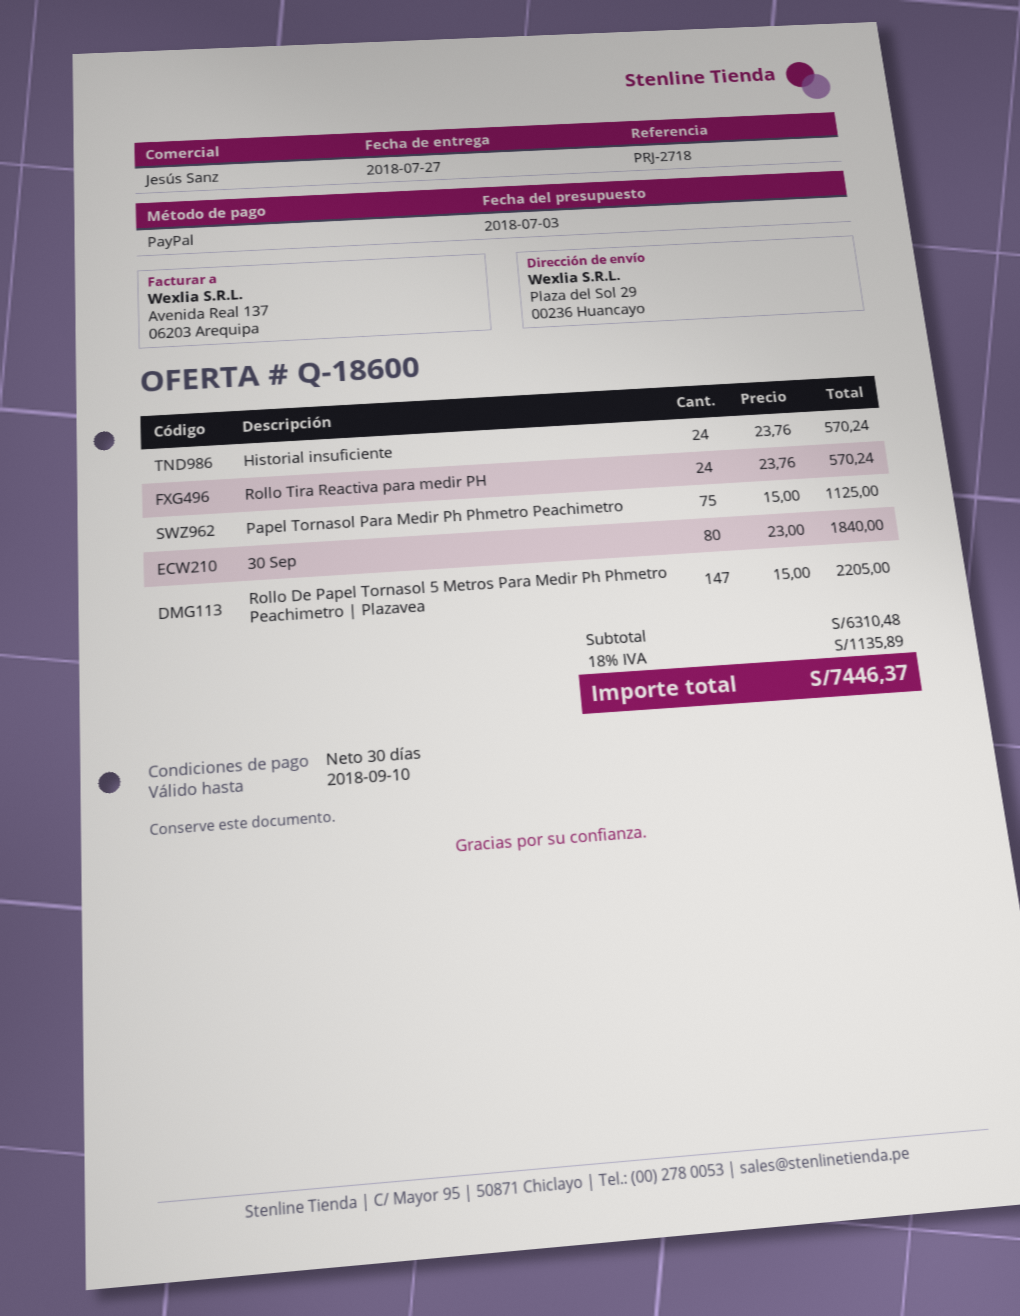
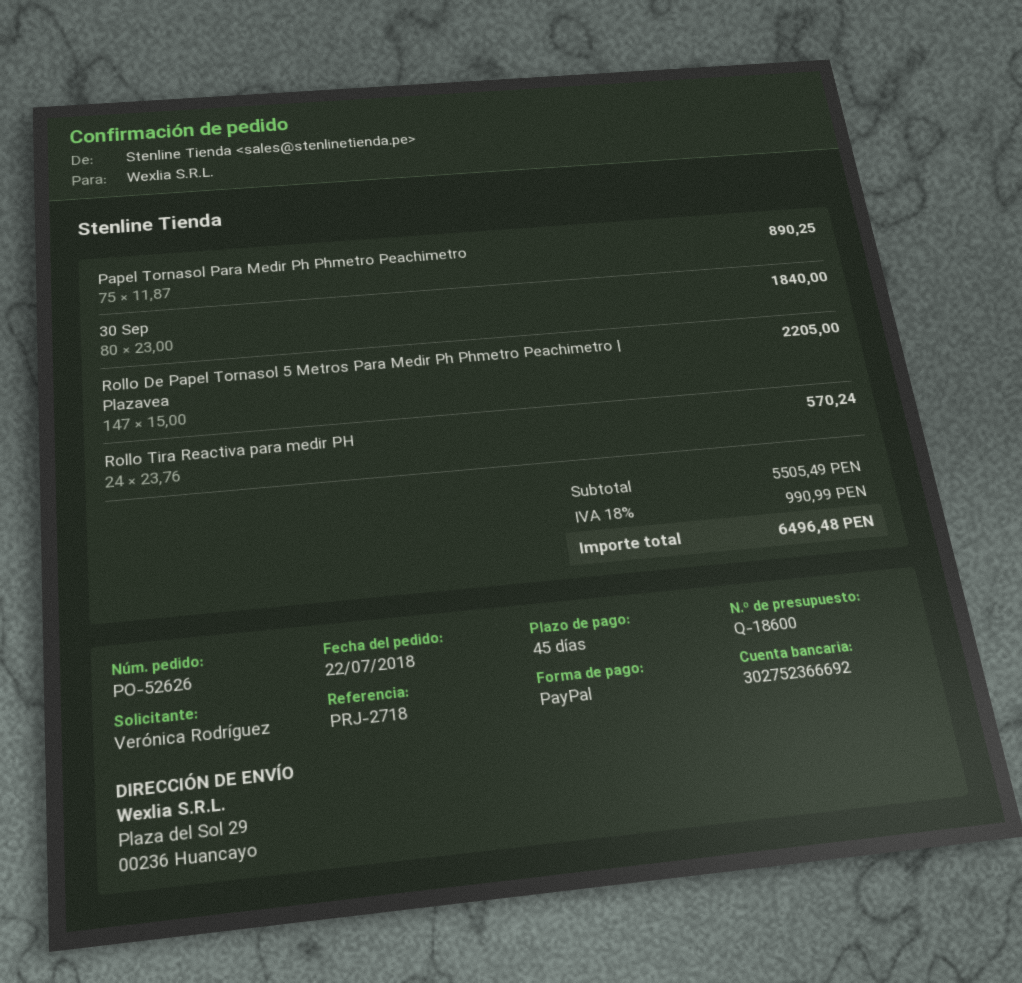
payment terms: 30 days -> 45 days
Historial insuficiente: 24 x 23.76 = 570.24 -> none
Papel Tornasol Para Medir Ph Phmetro Peachimetro: 75 x 15.00 = 1125.00 -> 75 x 11.87 = 890.25
subtotal: 6310.48 -> 5505.49
tax: 18% = 1135.89 -> 18% = 990.99
total: 7446.37 -> 6496.48

